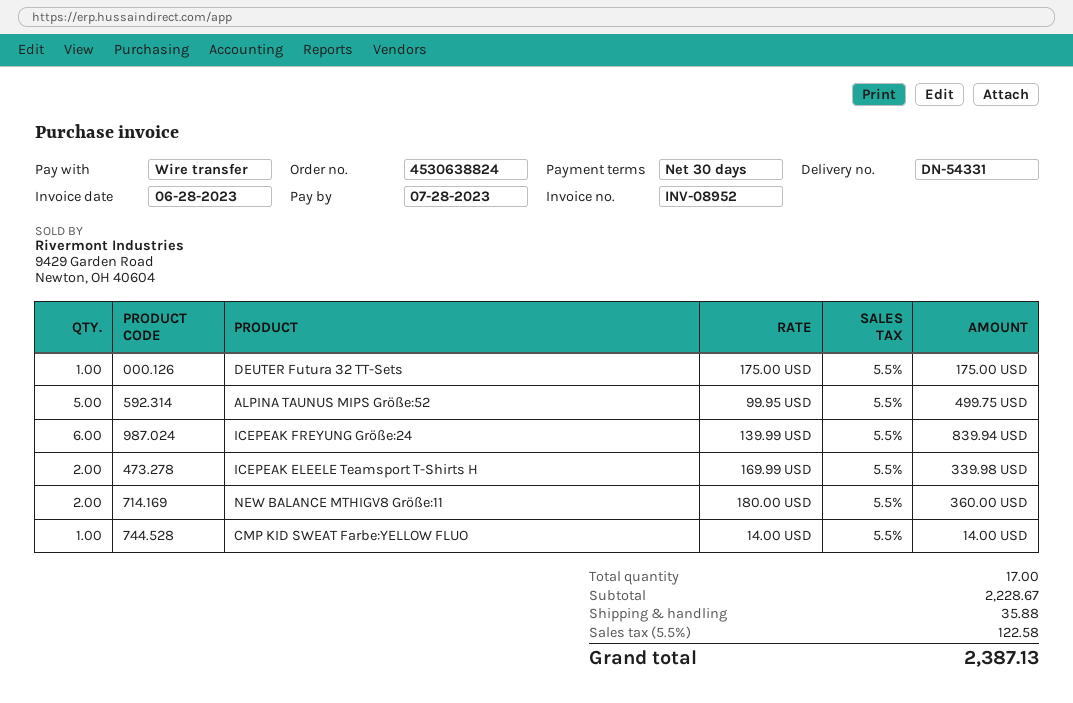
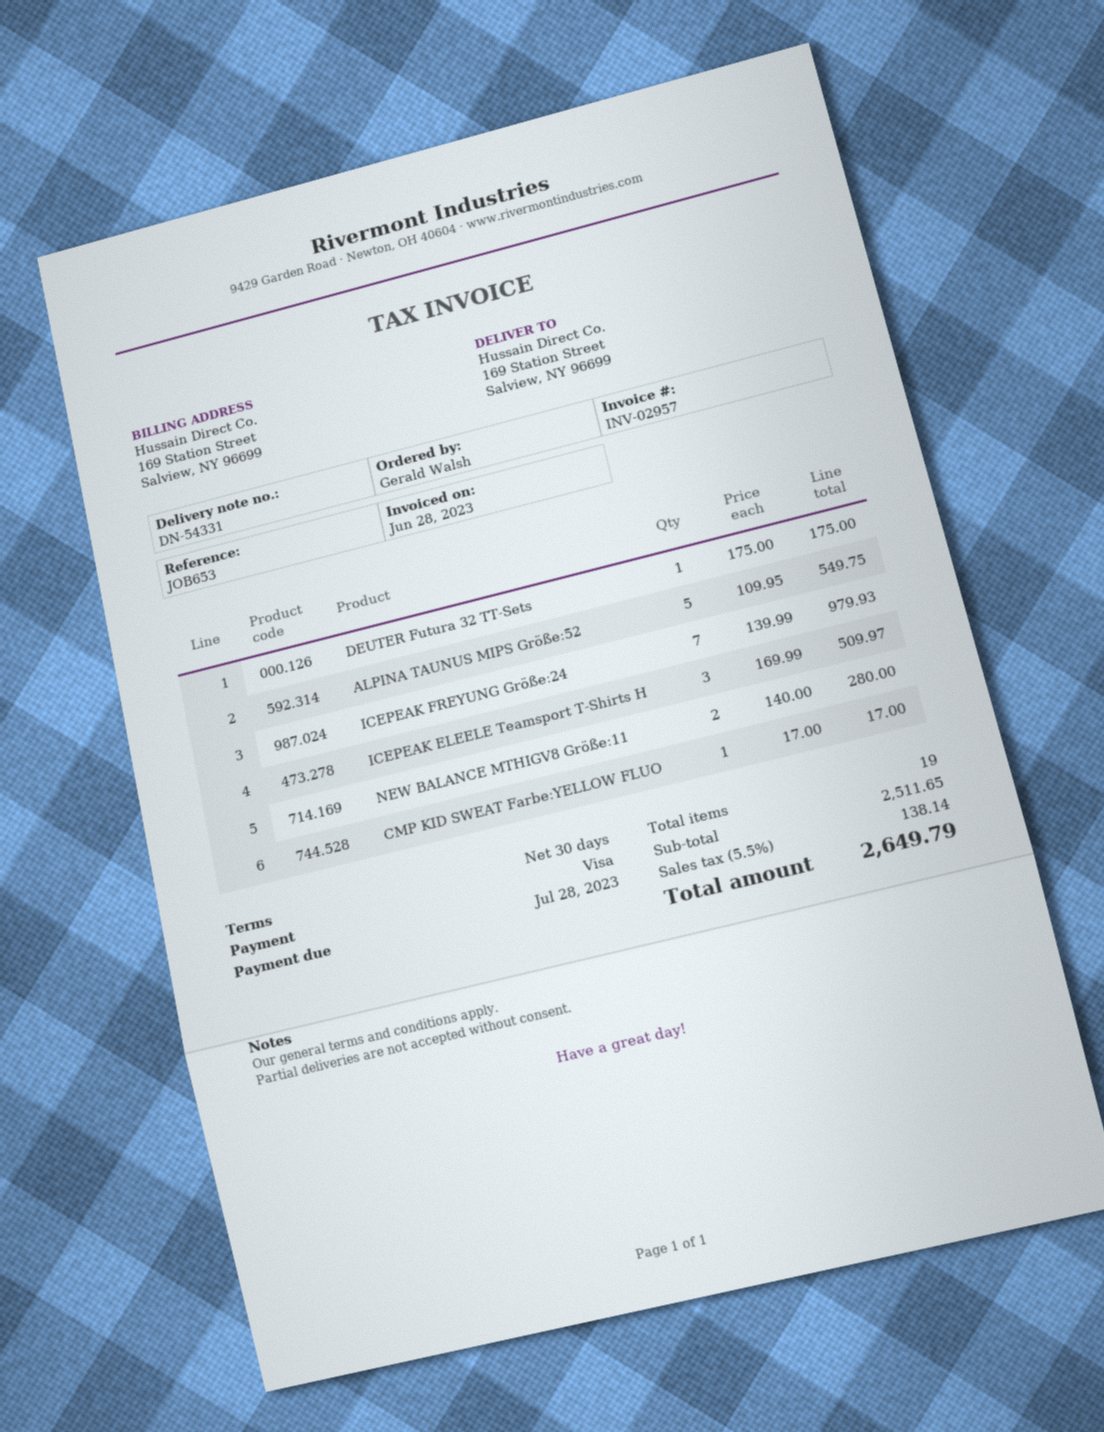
invoice number: INV-08952 -> INV-02957
payment method: bank transfer -> Visa
ALPINA TAUNUS MIPS Größe:52: 5 x 99.95 = 499.75 -> 5 x 109.95 = 549.75
ICEPEAK FREYUNG Größe:24: 6 x 139.99 = 839.94 -> 7 x 139.99 = 979.93
ICEPEAK ELEELE Teamsport T-Shirts H: 2 x 169.99 = 339.98 -> 3 x 169.99 = 509.97
NEW BALANCE MTHIGV8 Größe:11: 2 x 180.00 = 360.00 -> 2 x 140.00 = 280.00
CMP KID SWEAT Farbe:YELLOW FLUO: 1 x 14.00 = 14.00 -> 1 x 17.00 = 17.00
total quantity: 17 -> 19
subtotal: 2228.67 -> 2511.65
shipping: 35.88 -> none
tax: 5.5% = 122.58 -> 5.5% = 138.14
total: 2387.13 -> 2649.79

